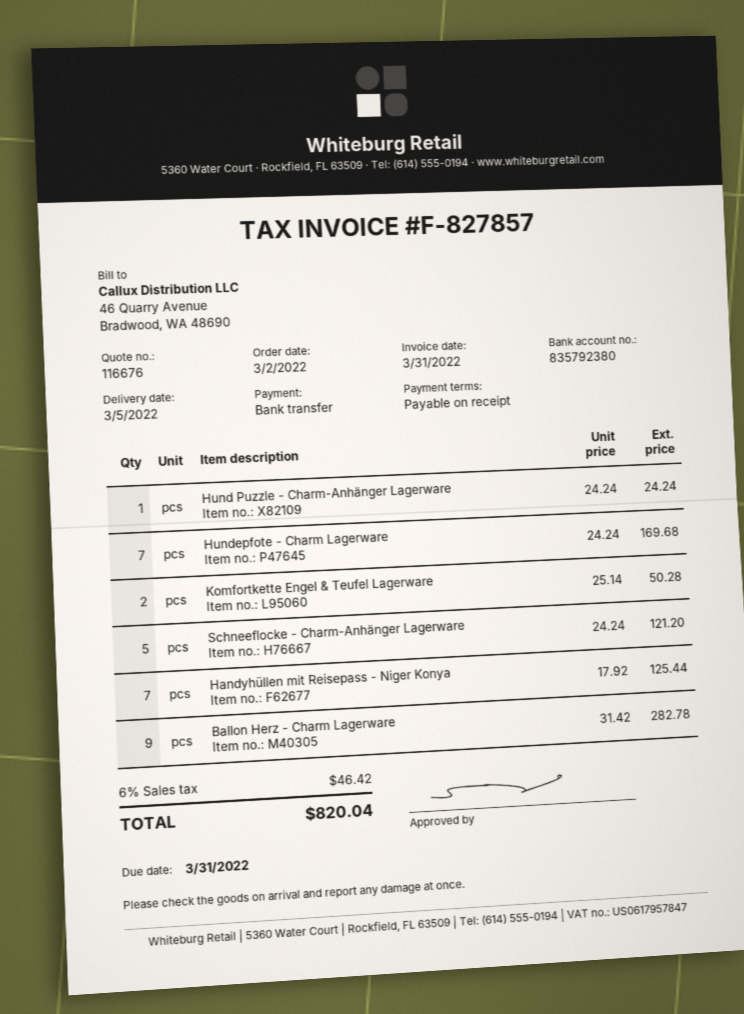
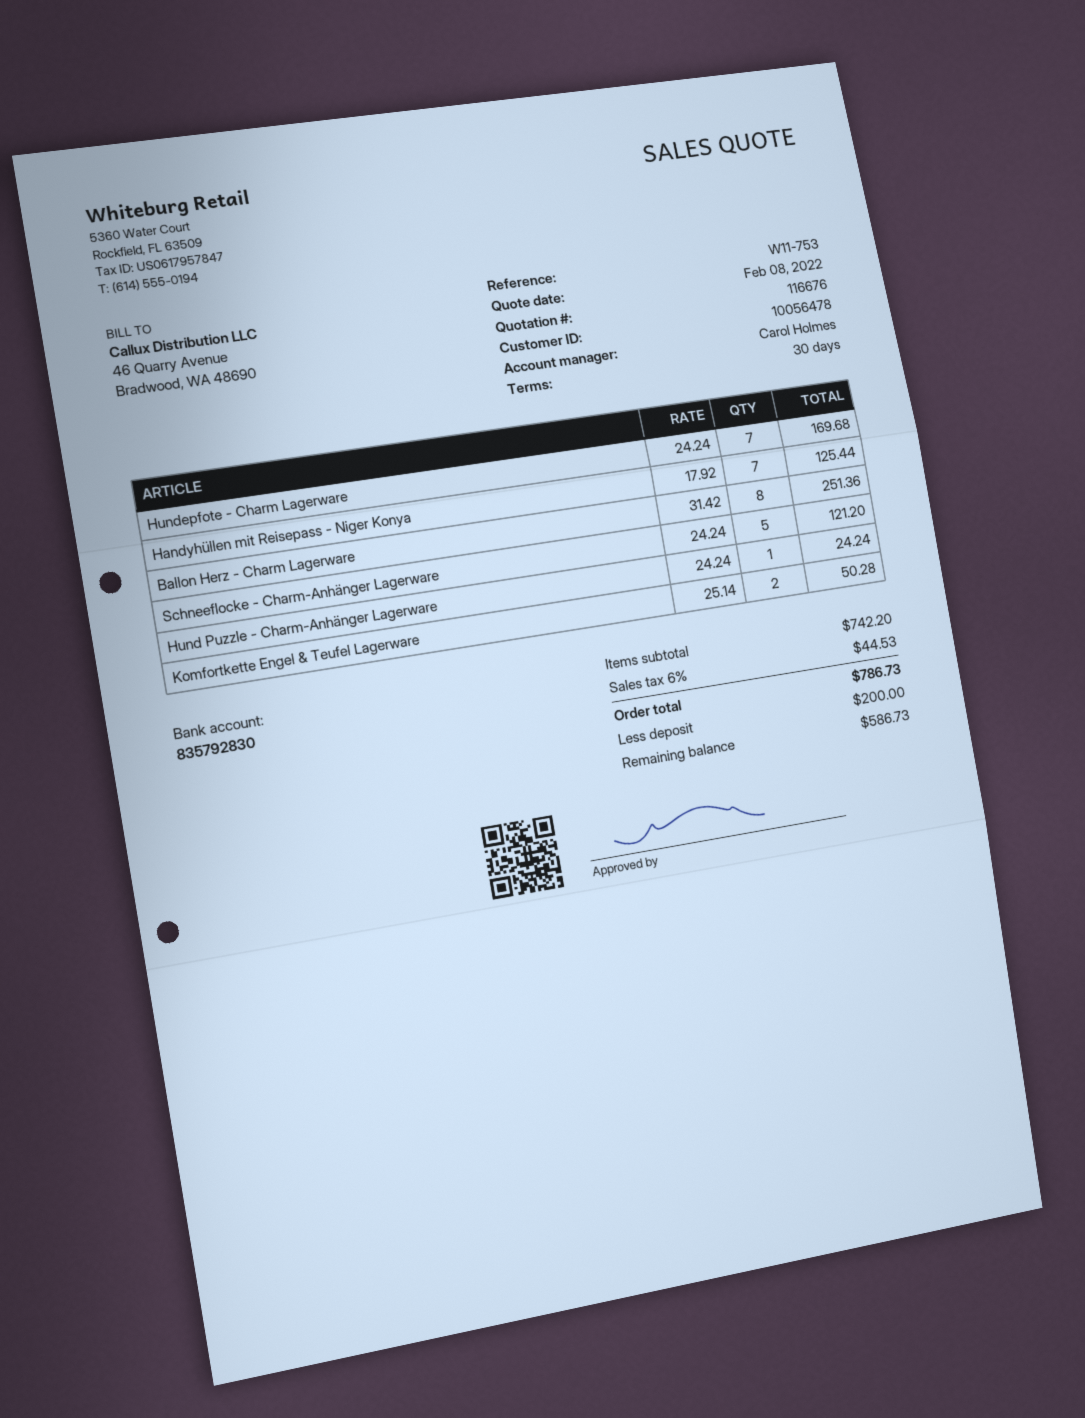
payment terms: on receipt -> 30 days
bank account: 835792380 -> 835792830
Ballon Herz - Charm Lagerware: 9 x 31.42 = 282.78 -> 8 x 31.42 = 251.36
tax: 6% = 46.42 -> 6% = 44.53
total: 820.04 -> 786.73

